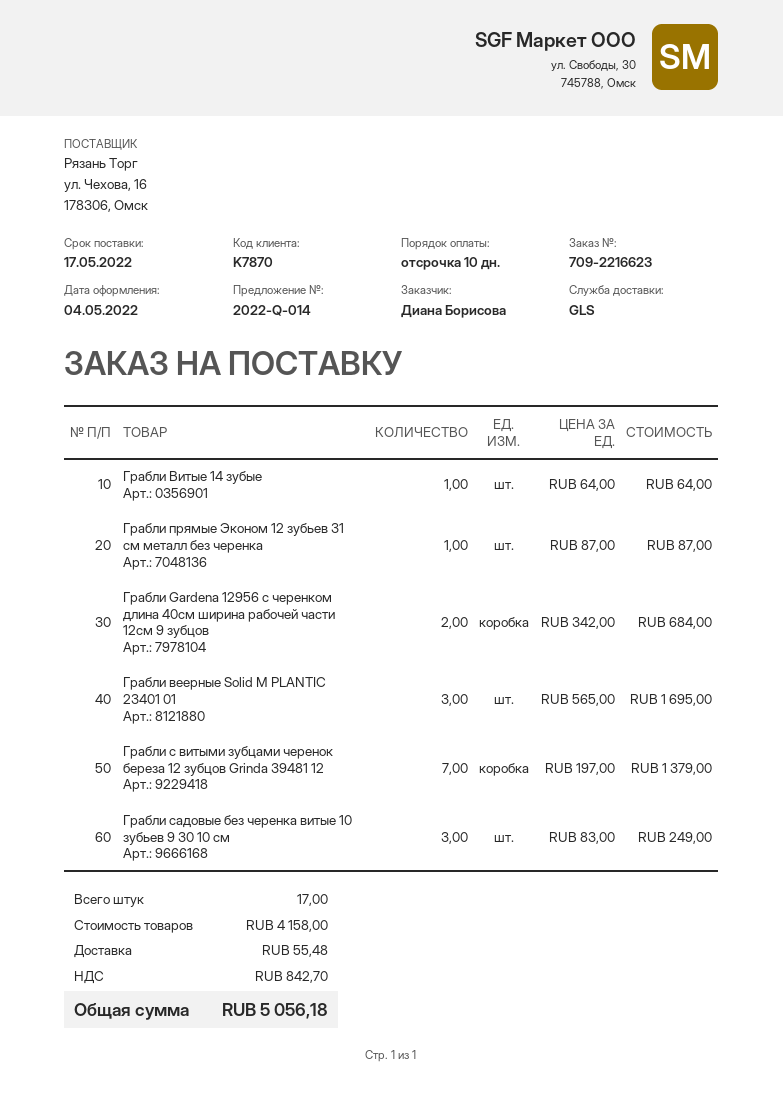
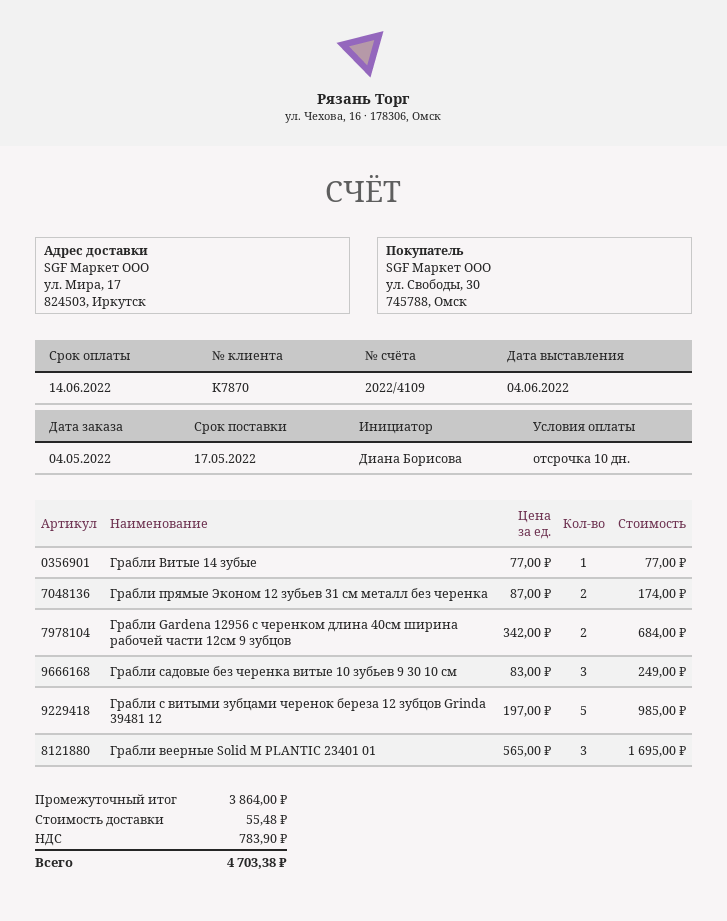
Грабли Витые 14 зубые: 1 x 64.00 = 64.00 -> 1 x 77.00 = 77.00
Грабли прямые Эконом 12 зубьев 31 см металл без черенка: 1 x 87.00 = 87.00 -> 2 x 87.00 = 174.00
Грабли с витыми зубцами черенок береза 12 зубцов Grinda 39481 12: 7 x 197.00 = 1379.00 -> 5 x 197.00 = 985.00
subtotal: 4158.00 -> 3864.00
tax: 842.70 -> 783.90
total: 5056.18 -> 4703.38

